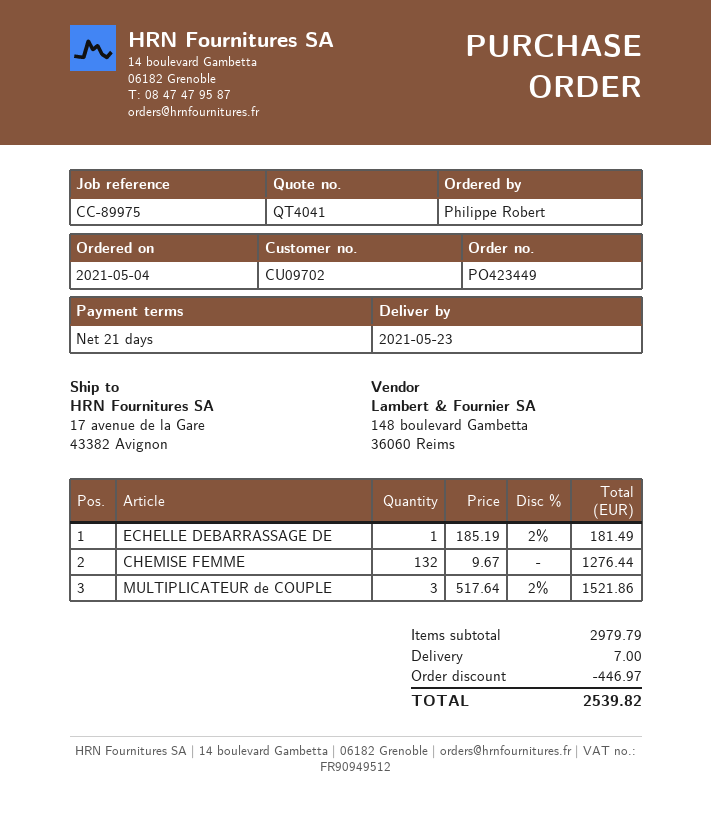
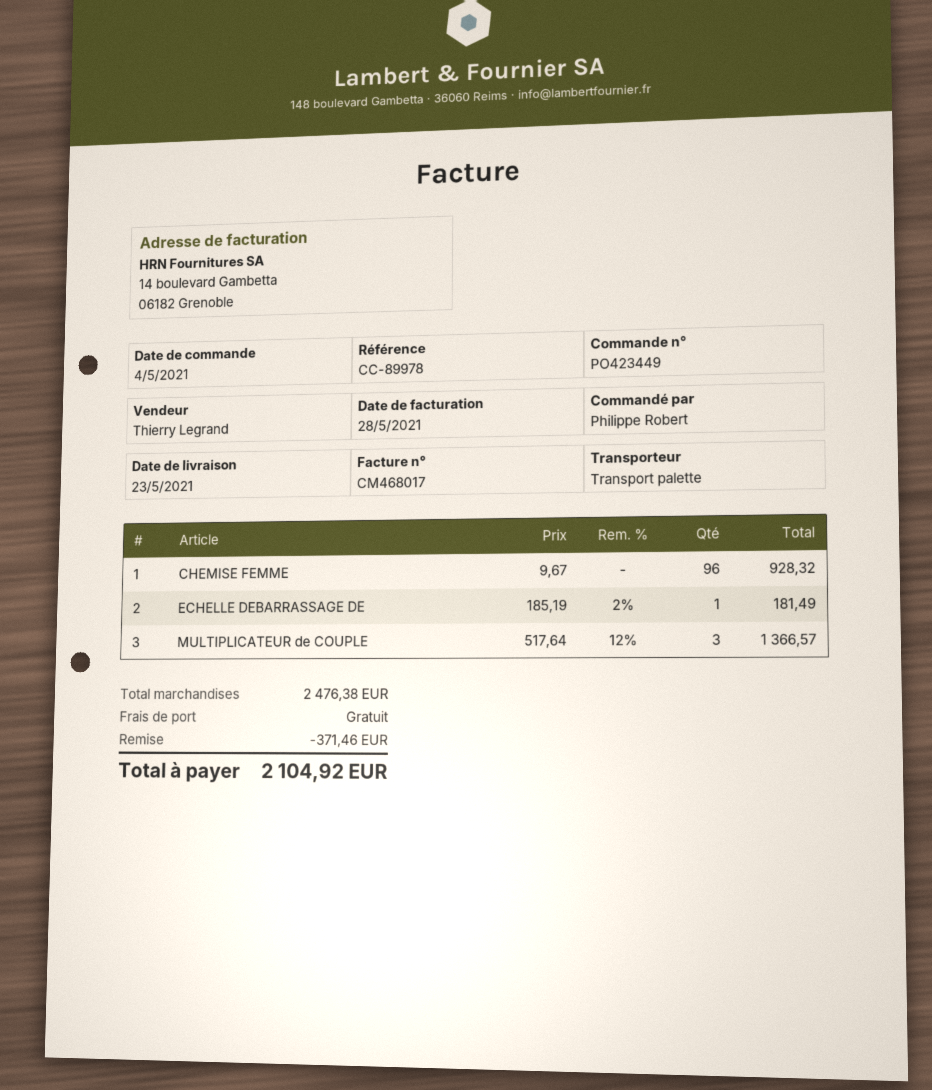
reference: CC-89975 -> CC-89978
CHEMISE FEMME: 132 x 9.67 = 1276.44 -> 96 x 9.67 = 928.32
MULTIPLICATEUR de COUPLE: 3 x 517.64 - 2% = 1521.86 -> 3 x 517.64 - 12% = 1366.57
subtotal: 2979.79 -> 2476.38
discount: 446.97 -> 371.46
shipping: 7.00 -> 0.00
total: 2539.82 -> 2104.92

